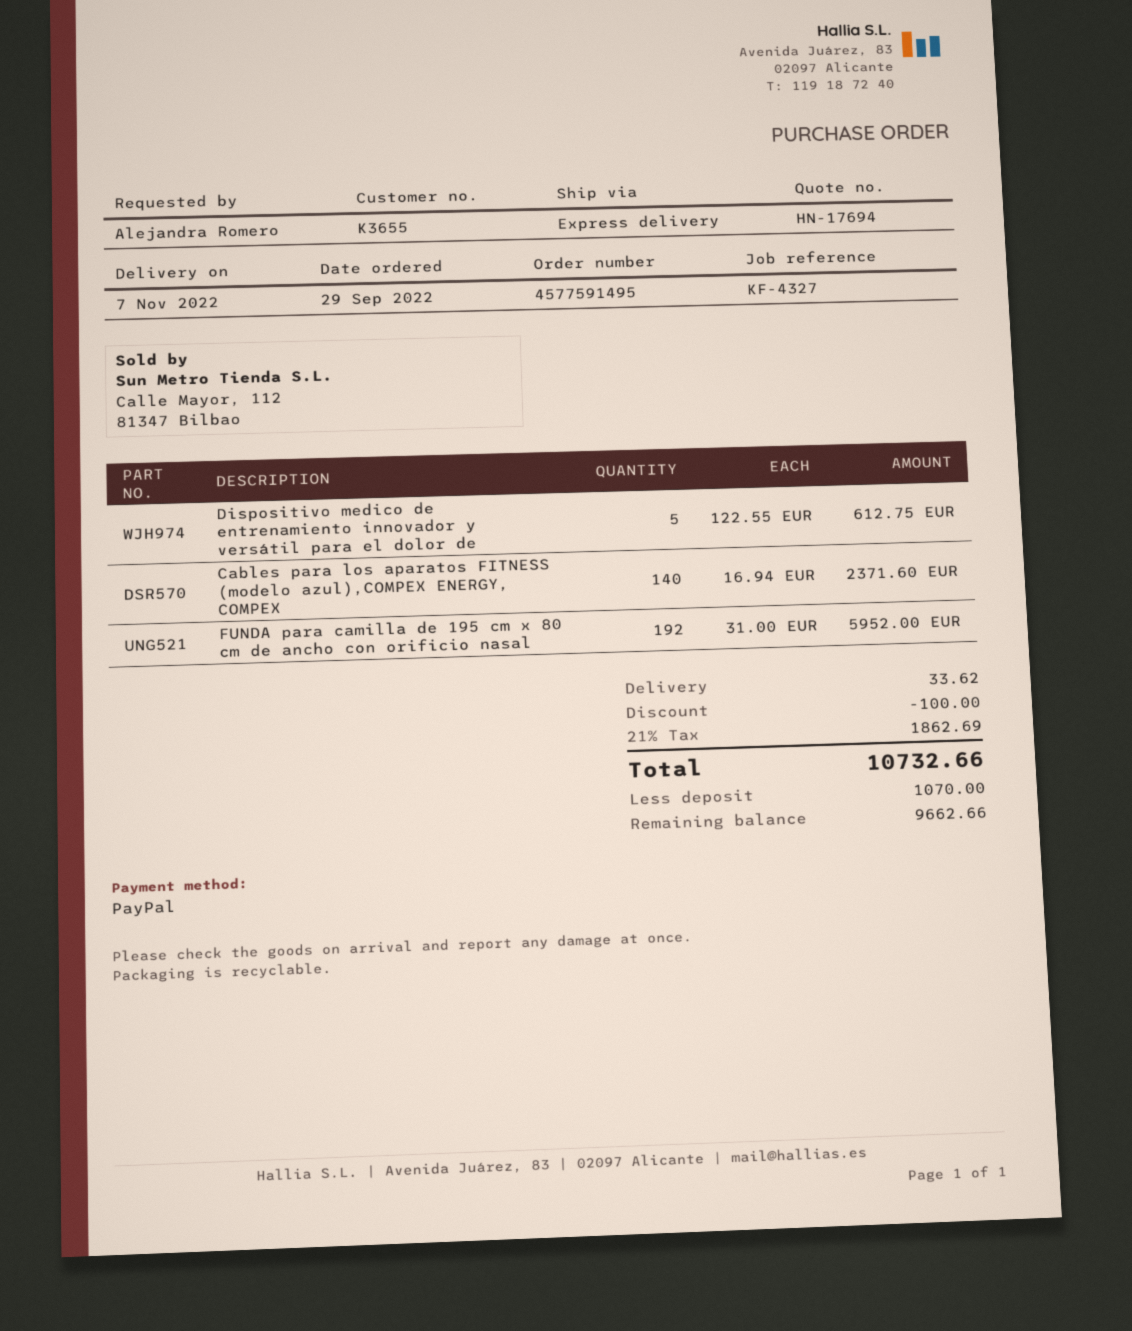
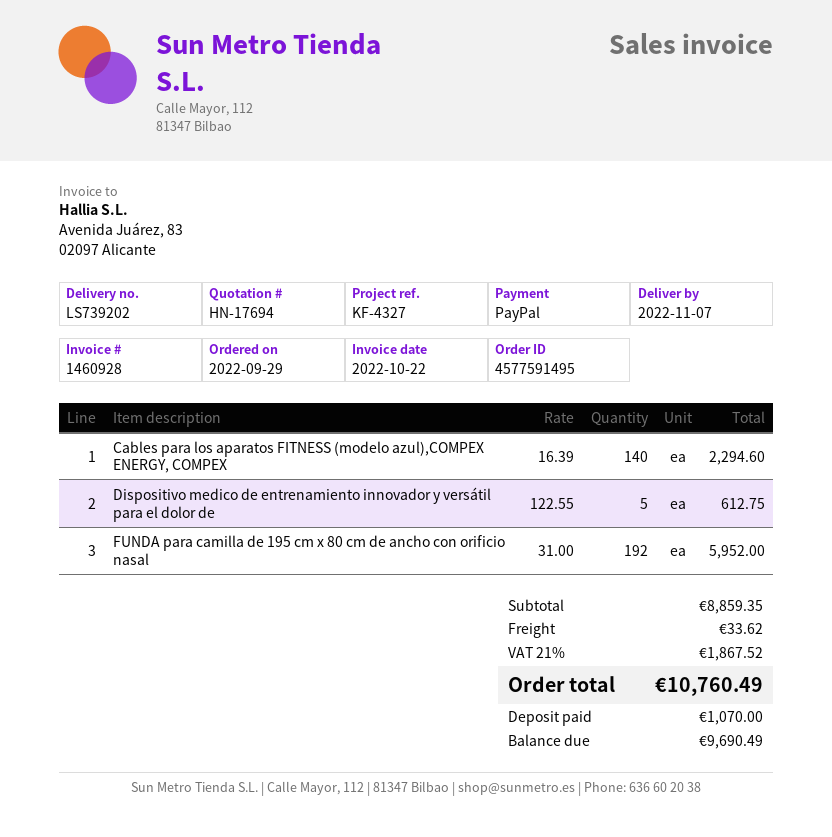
Cables para los aparatos FITNESS (modelo azul),COMPEX ENERGY, COMPEX: 140 x 16.94 = 2371.60 -> 140 x 16.39 = 2294.60
discount: 100.00 -> none
tax: 21% = 1862.69 -> 21% = 1867.52
total: 10732.66 -> 10760.49
balance: 9662.66 -> 9690.49

